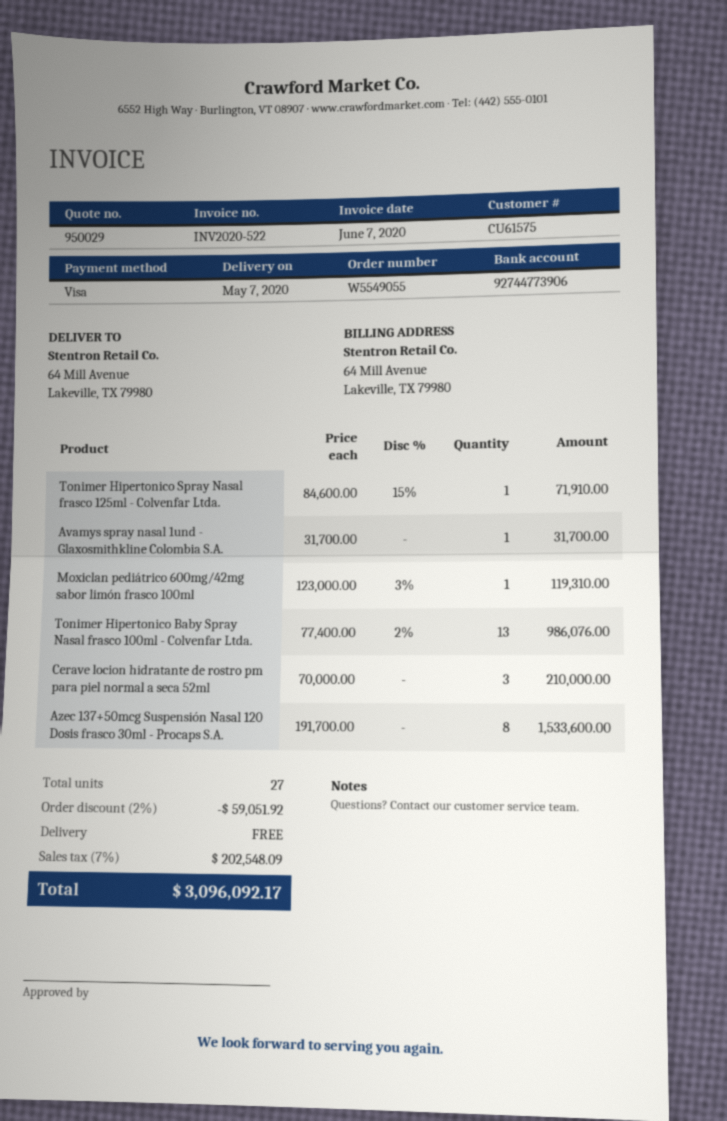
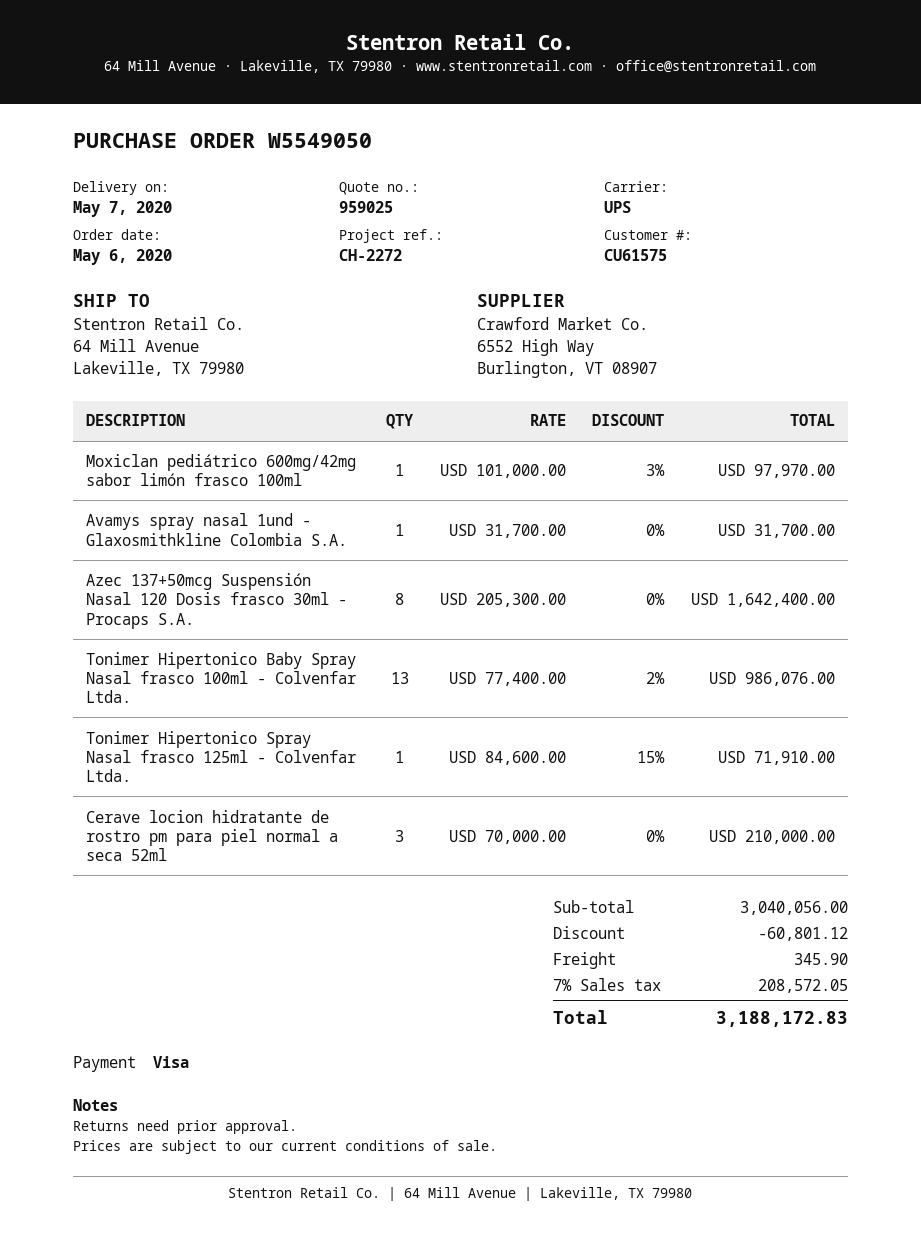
quote number: 950029 -> 959025
order number: W5549055 -> W5549050
Moxiclan pediátrico 600mg/42mg sabor limón frasco 100ml: 1 x 123000.00 - 3% = 119310.00 -> 1 x 101000.00 - 3% = 97970.00
Azec 137+50mcg Suspensión Nasal 120 Dosis frasco 30ml - Procaps S.A.: 8 x 191700.00 = 1533600.00 -> 8 x 205300.00 = 1642400.00
discount: 59051.92 -> 60801.12
shipping: 0.00 -> 345.90
tax: 7% = 202548.09 -> 7% = 208572.05
total: 3096092.17 -> 3188172.83

